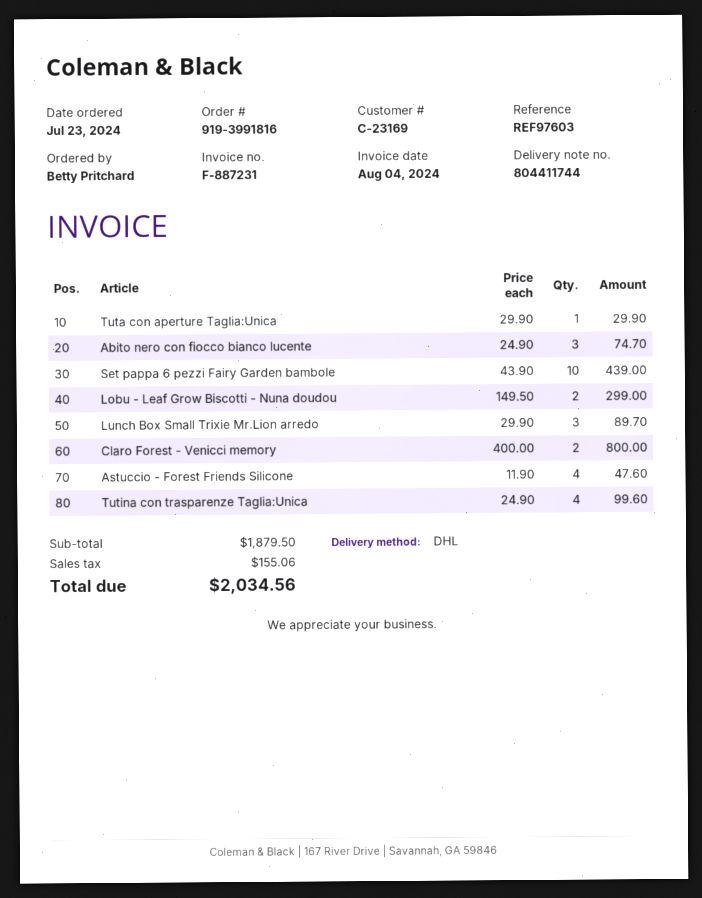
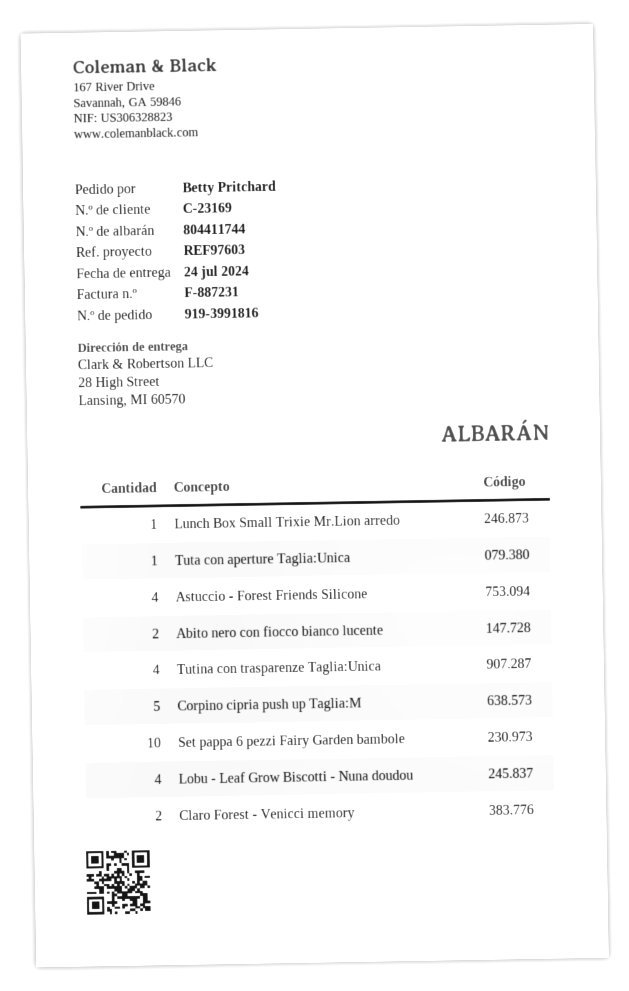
Abito nero con fiocco bianco lucente: 3 -> 2
Lobu - Leaf Grow Biscotti - Nuna doudou: 2 -> 4
Lunch Box Small Trixie Mr.Lion arredo: 3 -> 1
Corpino cipria push up Taglia:M: none -> 5

